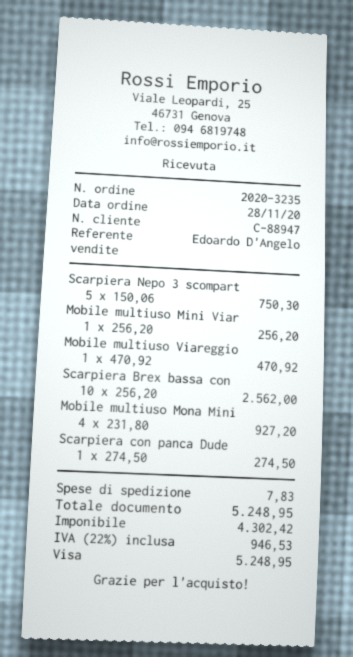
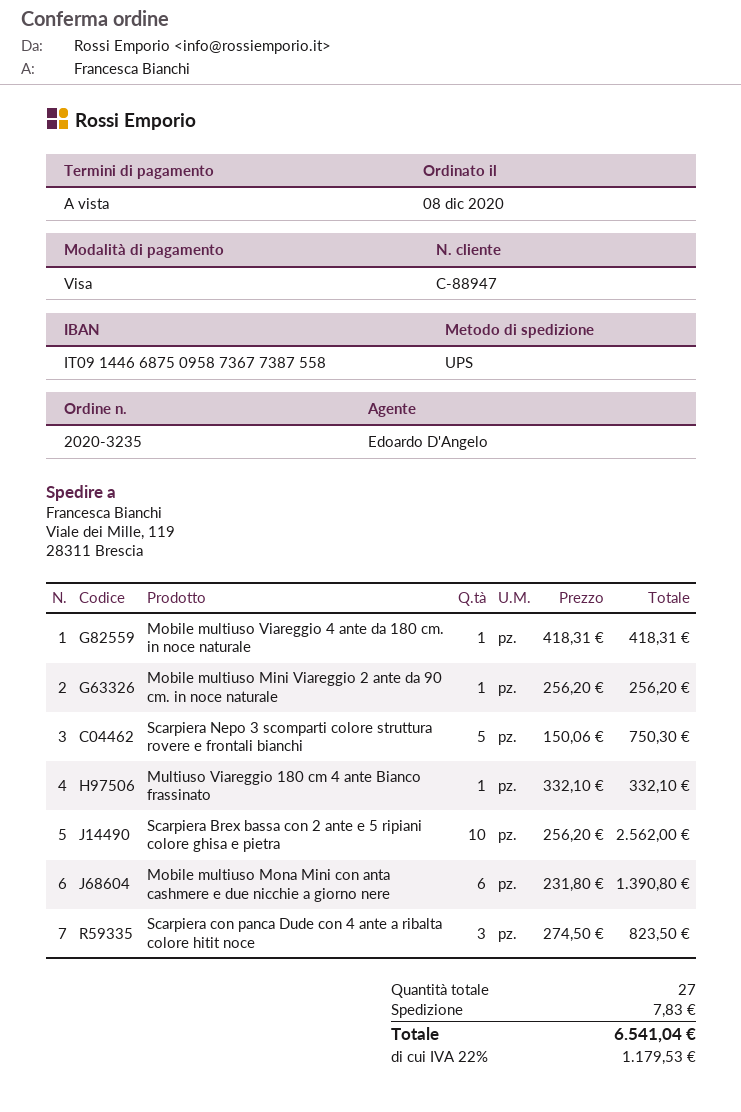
order date: 2020-11-28 -> 2020-12-08
Mobile multiuso Viareggio: 1 x 470.92 = 470.92 -> 1 x 418.31 = 418.31
Mobile multiuso Mona Mini: 4 x 231.80 = 927.20 -> 6 x 231.80 = 1390.80
Scarpiera con panca Dude: 1 x 274.50 = 274.50 -> 3 x 274.50 = 823.50
Multiuso Viareggio 180 cm 4 ante Bianco frassinato: none -> 1 x 332.10 = 332.10
tax: 22% = 946.53 -> 22% = 1179.53
total: 5248.95 -> 6541.04

